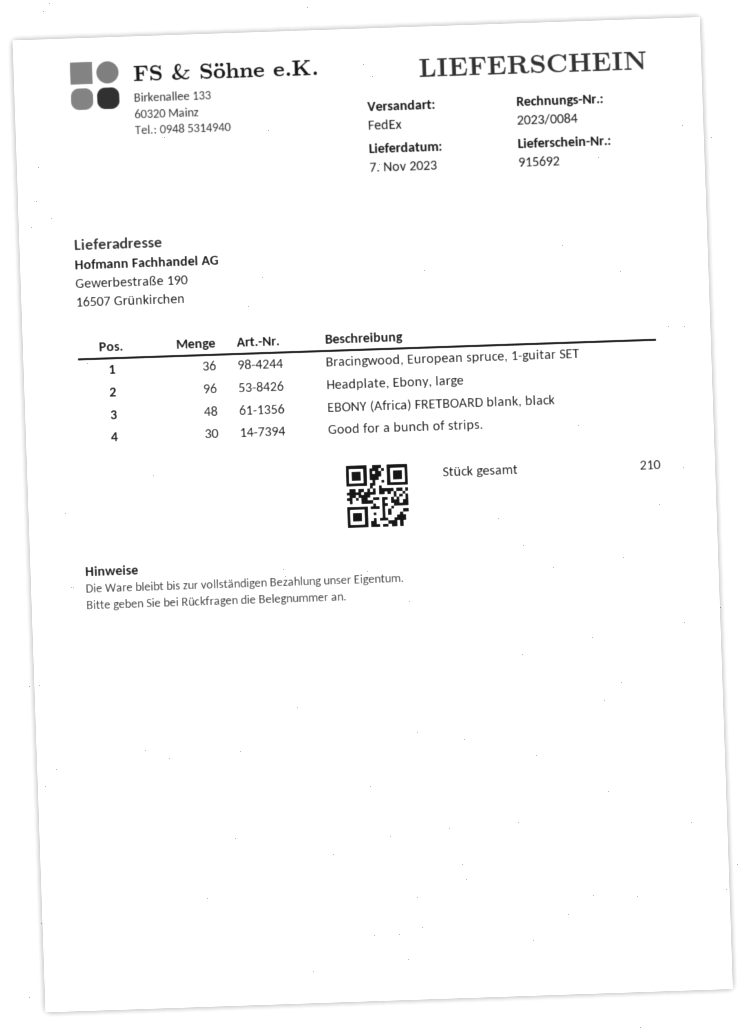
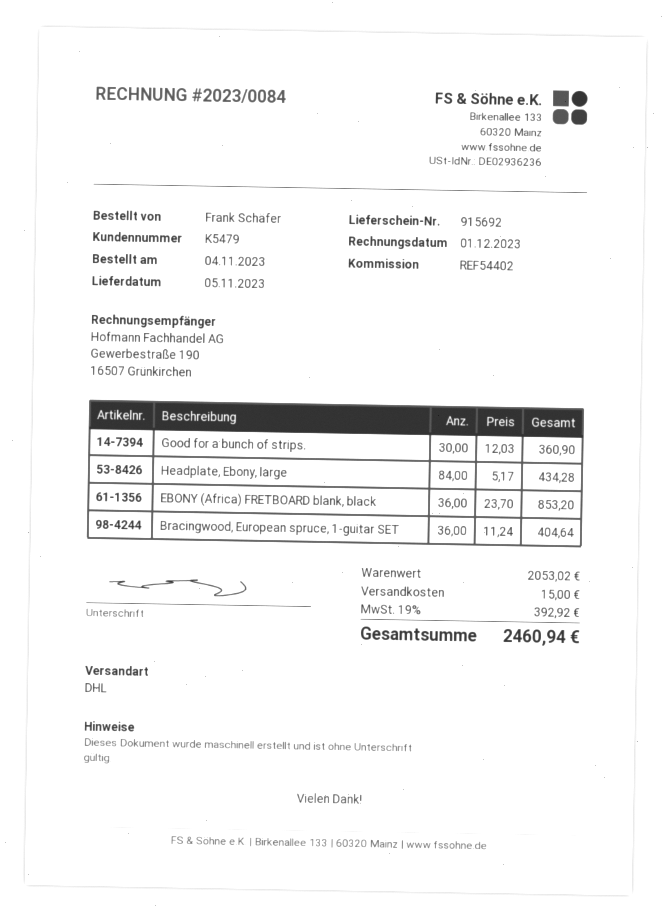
delivery date: 2023-11-07 -> 2023-11-05
shipping method: FedEx -> DHL
Headplate, Ebony, large: 96 -> 84
EBONY (Africa) FRETBOARD blank, black: 48 -> 36

